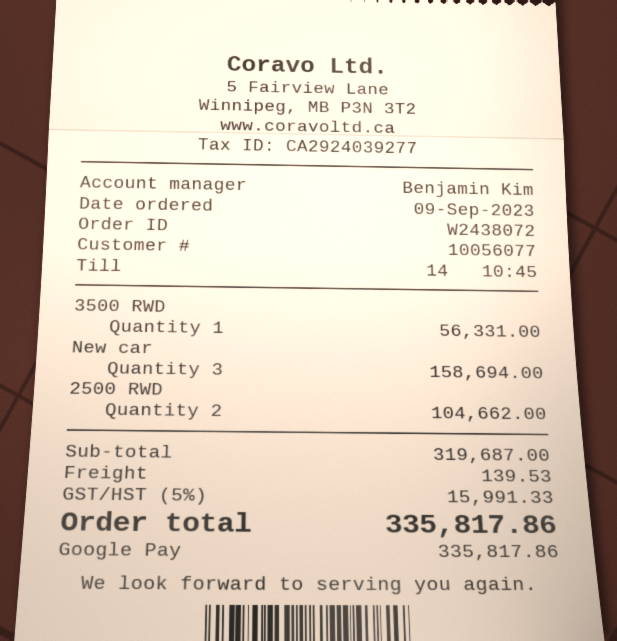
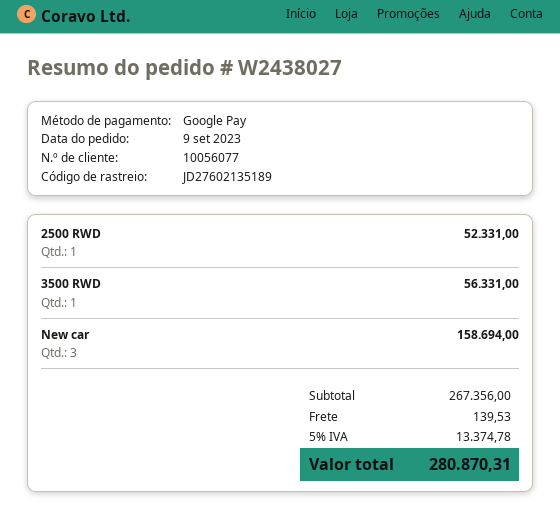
order number: W2438072 -> W2438027
2500 RWD: 2 for 104662.00 -> 1 for 52331.00
subtotal: 319687.00 -> 267356.00
tax: 5% = 15991.33 -> 5% = 13374.78
total: 335817.86 -> 280870.31

